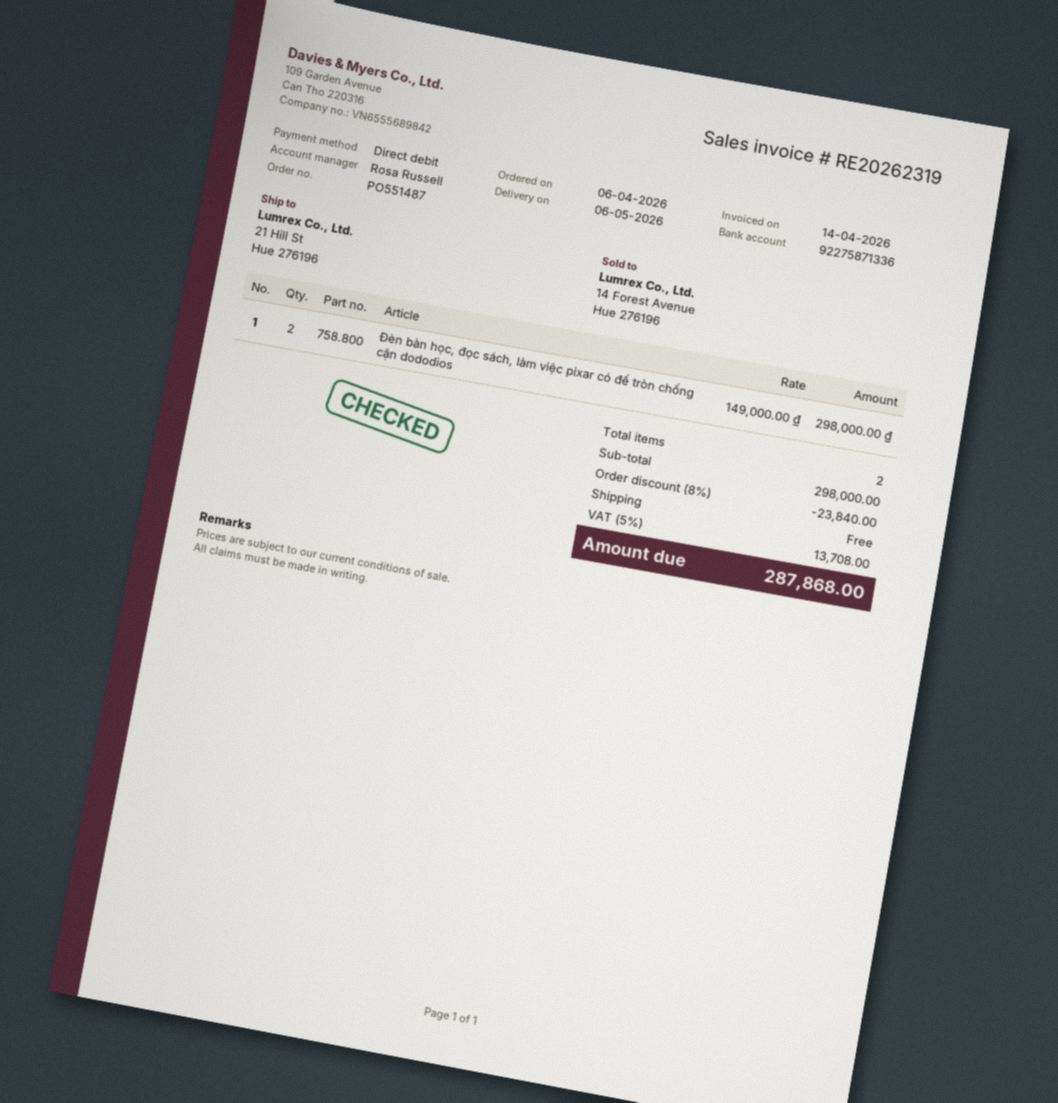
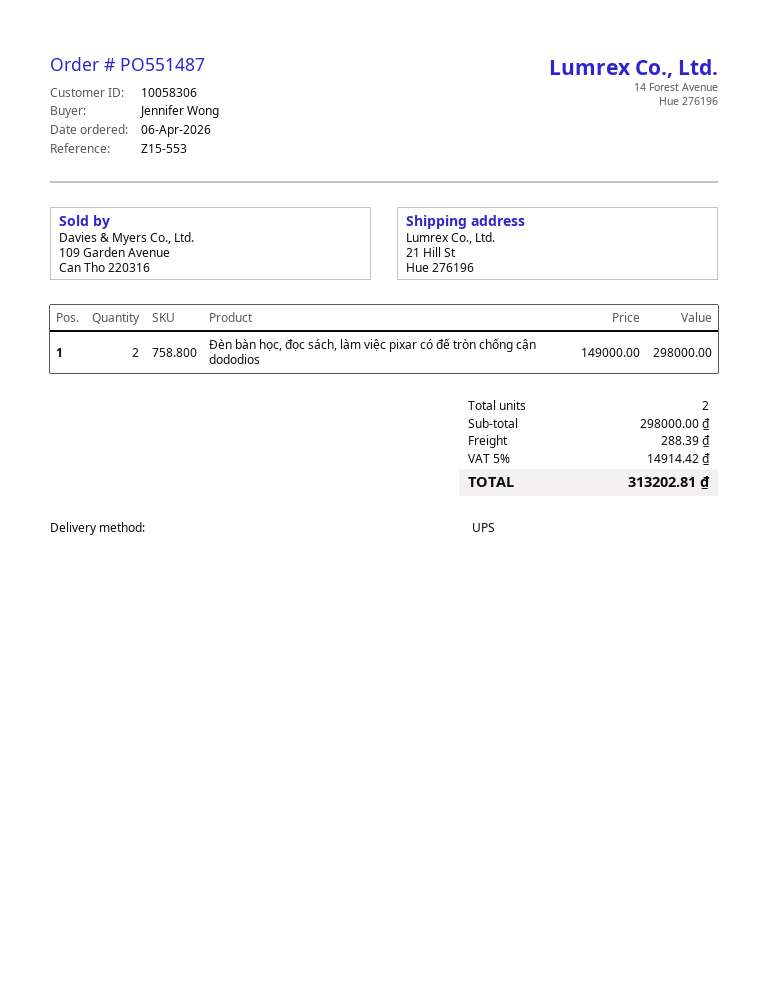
discount: 8% = 23840.00 -> none
shipping: 0.00 -> 288.39
tax: 5% = 13708.00 -> 5% = 14914.42
total: 287868.00 -> 313202.81

